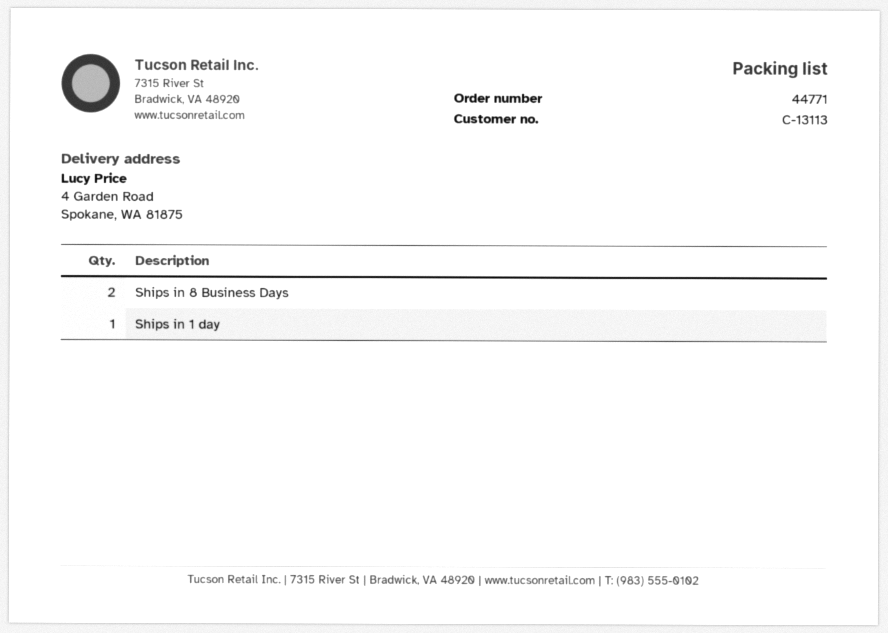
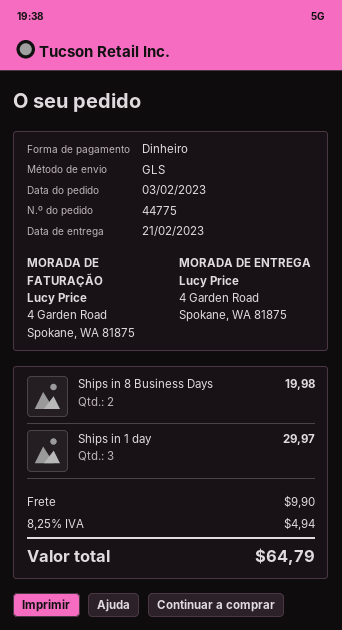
order number: 44771 -> 44775
Ships in 1 day: 1 -> 3

